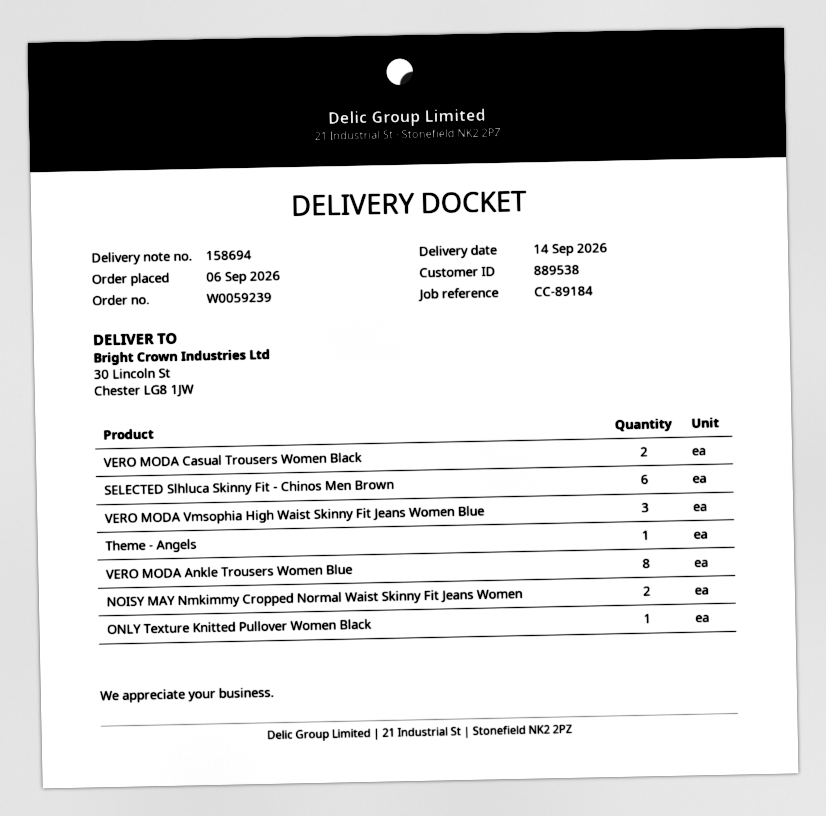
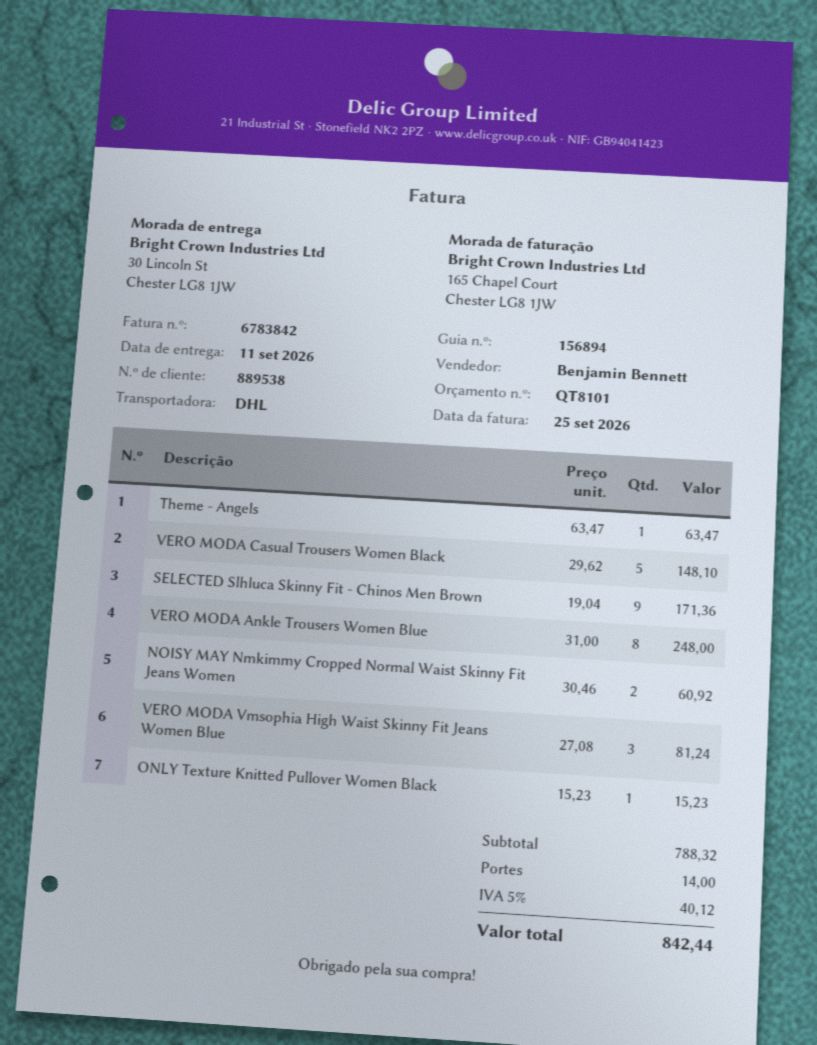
delivery note number: 158694 -> 156894
delivery date: 2026-09-14 -> 2026-09-11
VERO MODA Casual Trousers Women Black: 2 -> 5
SELECTED Slhluca Skinny Fit - Chinos Men Brown: 6 -> 9

